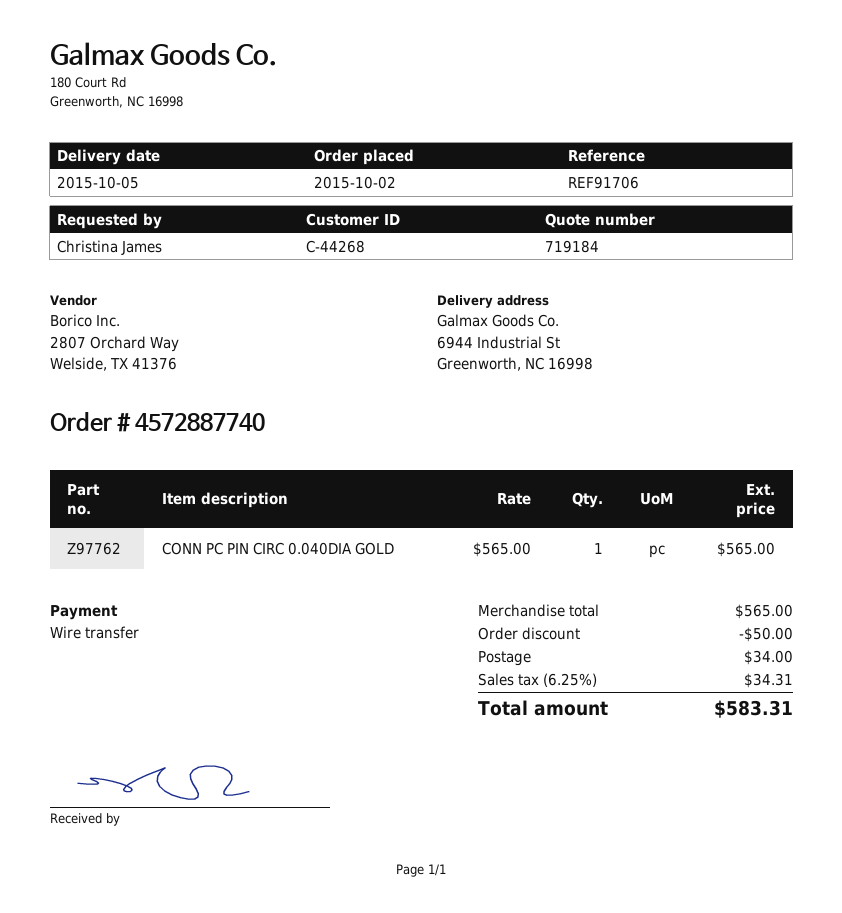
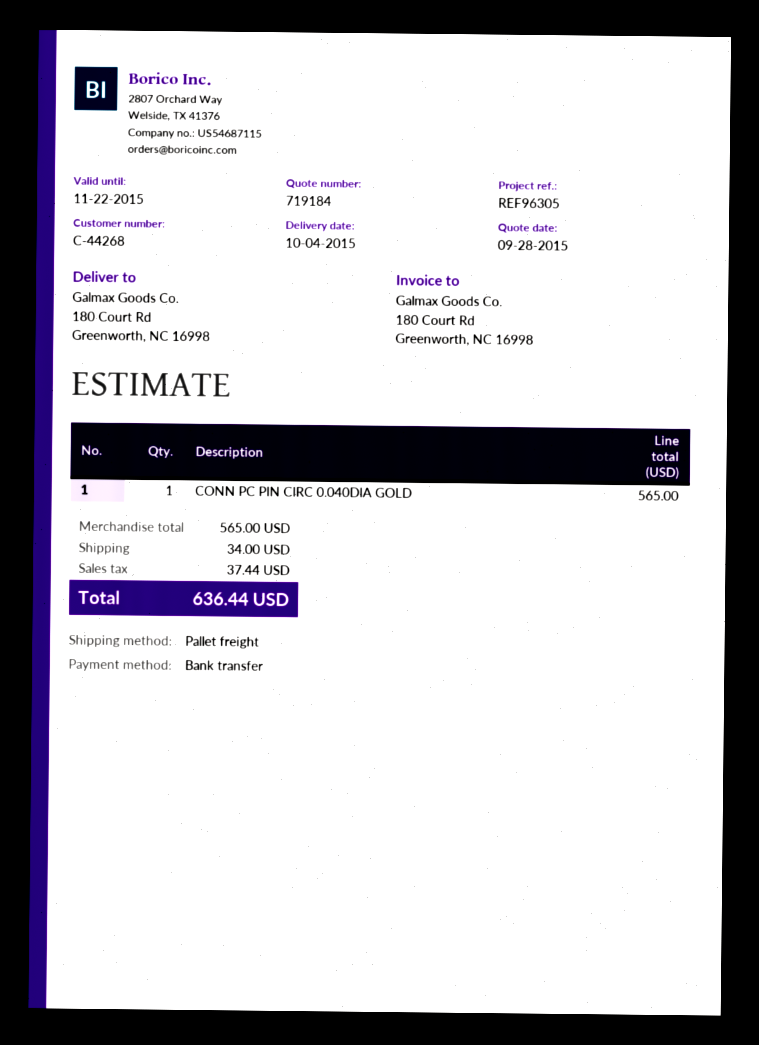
delivery date: 2015-10-05 -> 2015-10-04
reference: REF91706 -> REF96305
ship to: 6944 Industrial St, Greenworth, NC 16998 -> 180 Court Rd, Greenworth, NC 16998
discount: 50.00 -> none
tax: 34.31 -> 37.44
total: 583.31 -> 636.44

